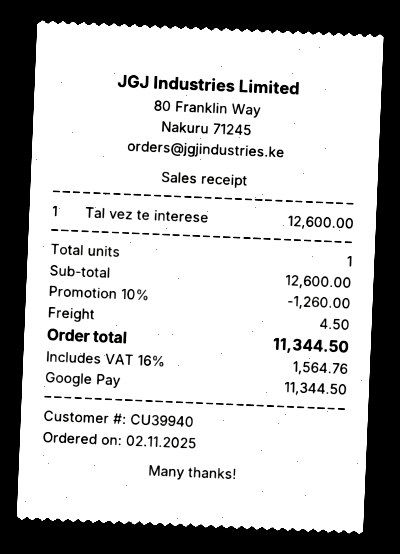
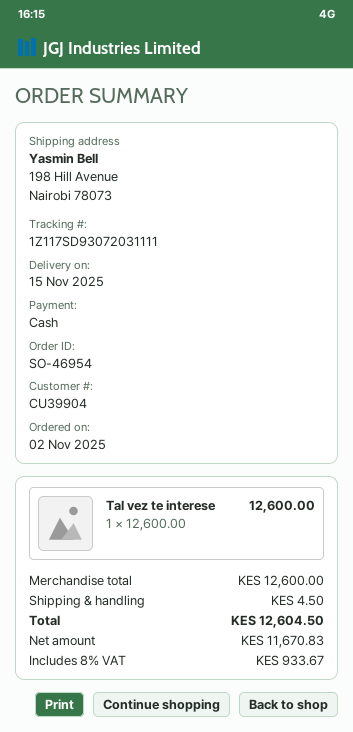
customer number: CU39940 -> CU39904
payment method: Google Pay -> cash
discount: 10% = 1260.00 -> none
tax: 16% = 1564.76 -> 8% = 933.67
total: 11344.50 -> 12604.50

